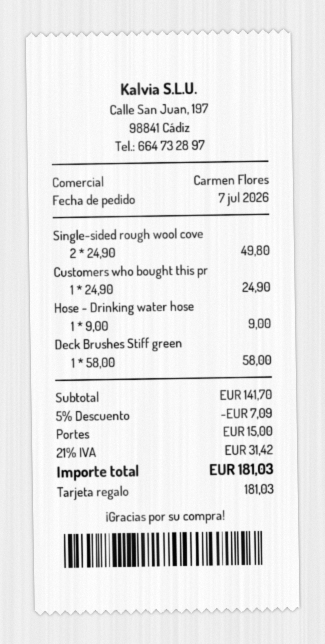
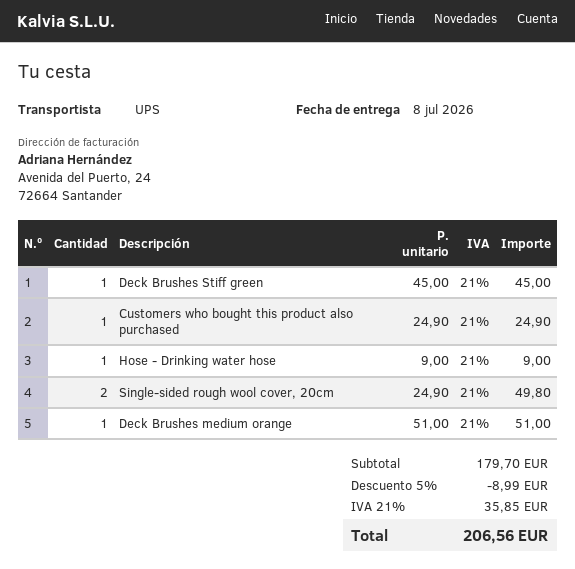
Deck Brushes Stiff green: 1 x 58.00 = 58.00 -> 1 x 45.00 = 45.00
Deck Brushes medium orange: none -> 1 x 51.00 = 51.00
subtotal: 141.70 -> 179.70
discount: 5% = 7.09 -> 5% = 8.99
shipping: 15.00 -> none
tax: 21% = 31.42 -> 21% = 35.85
total: 181.03 -> 206.56

